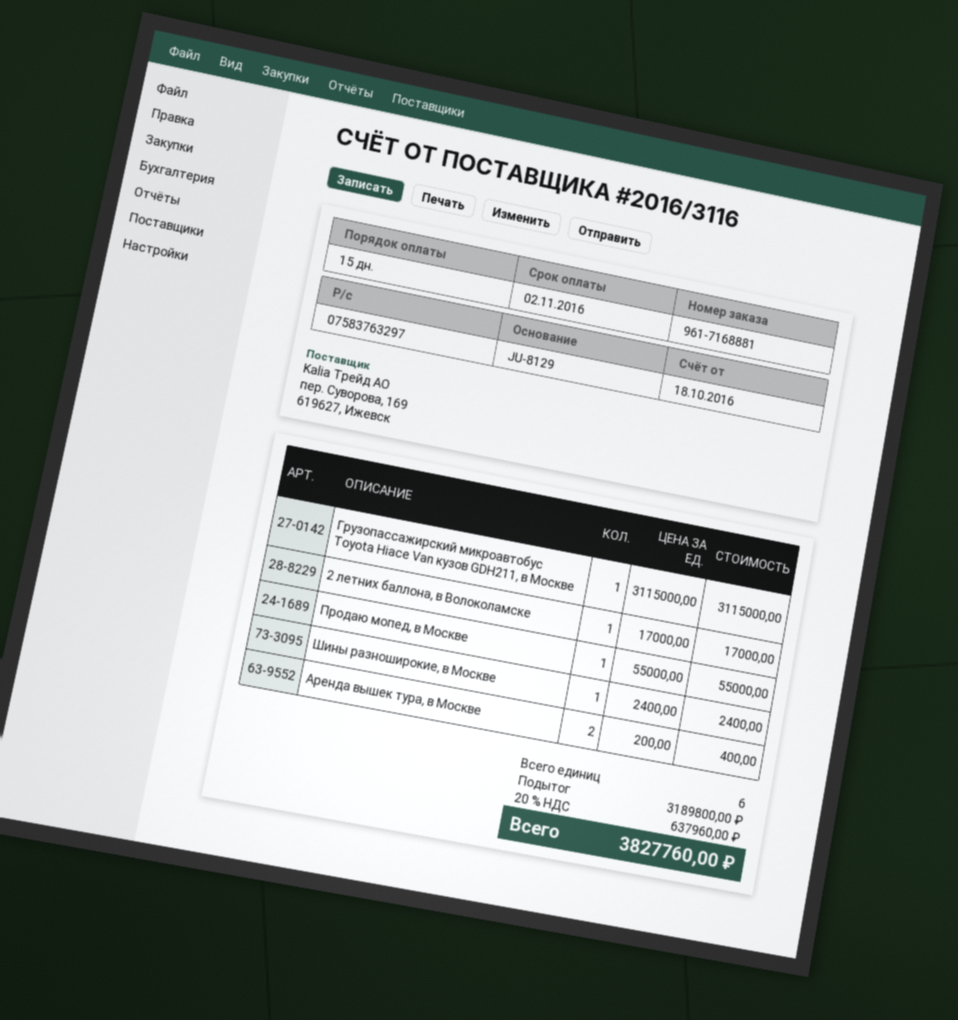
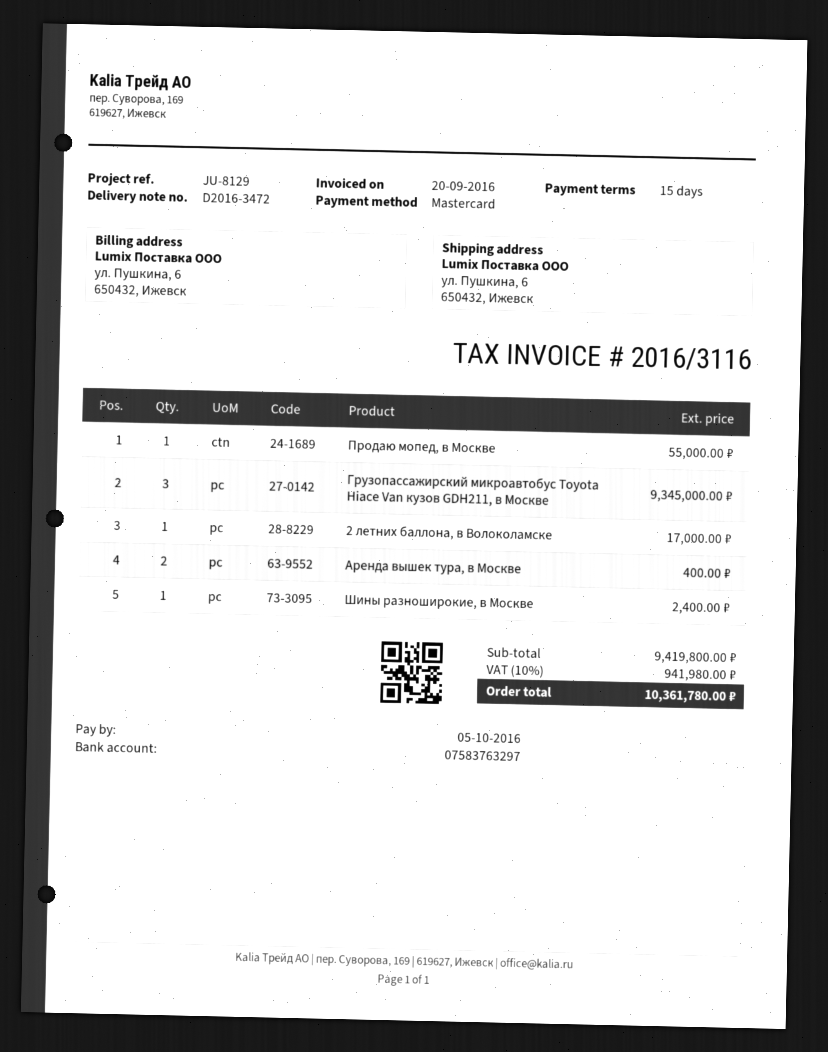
invoice date: 2016-10-18 -> 2016-09-20
due date: 2016-11-02 -> 2016-10-05
Грузопассажирский микроавтобус Toyota Hiace Van кузов GDH211, в Москве: 1 for 3115000.00 -> 3 for 9345000.00
subtotal: 3189800.00 -> 9419800.00
tax: 20% = 637960.00 -> 10% = 941980.00
total: 3827760.00 -> 10361780.00

